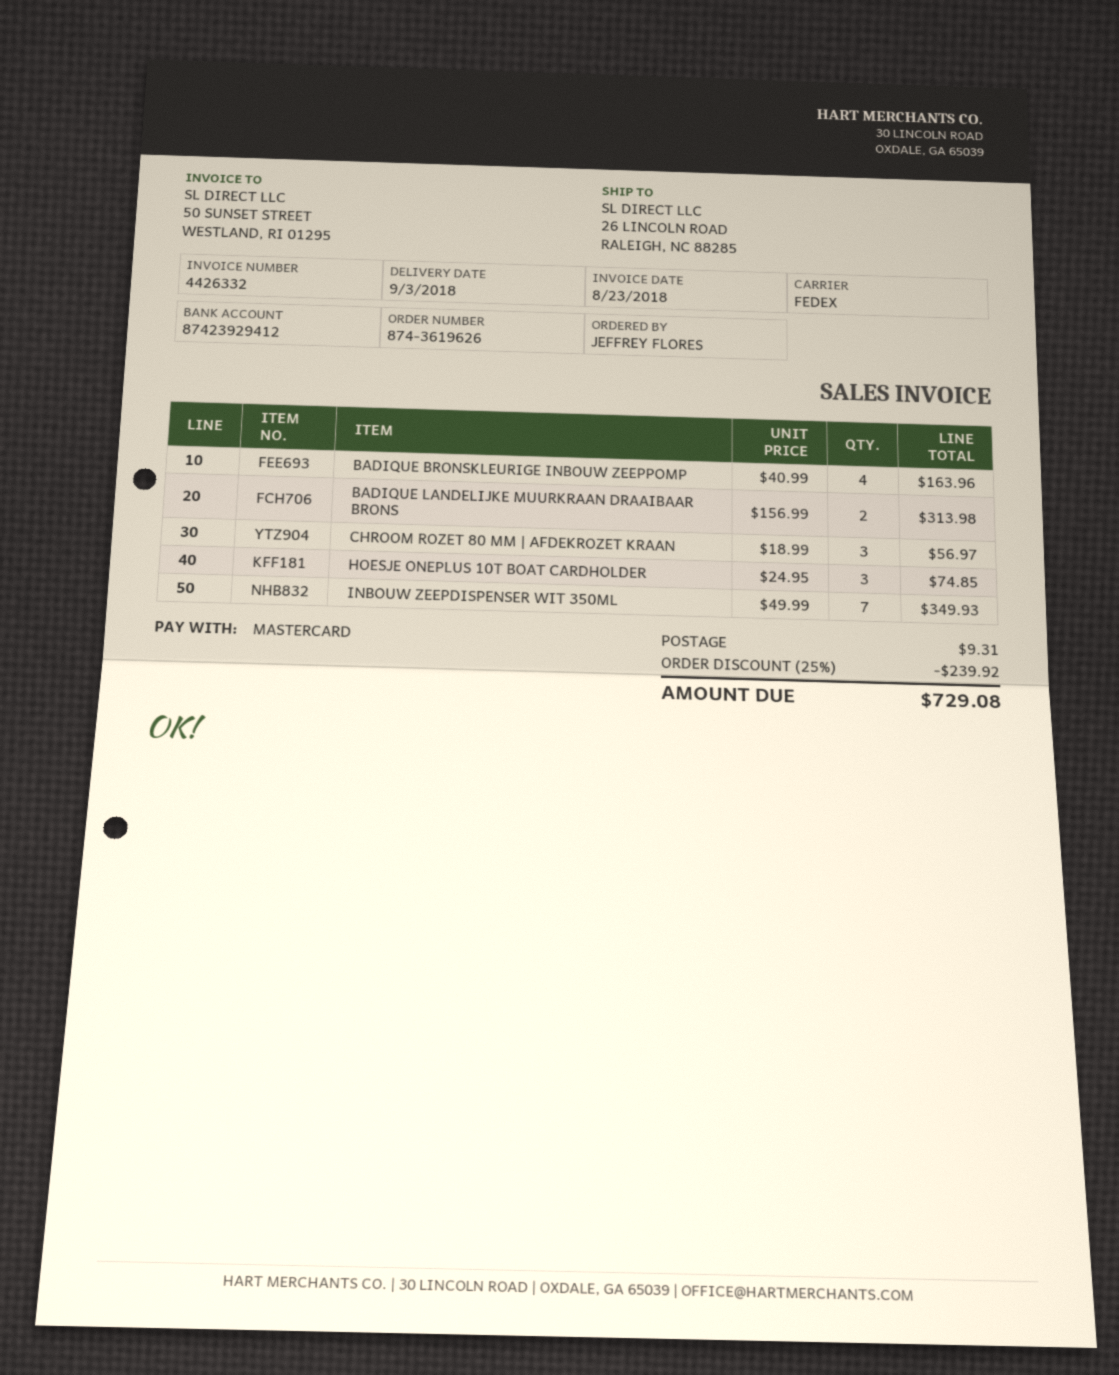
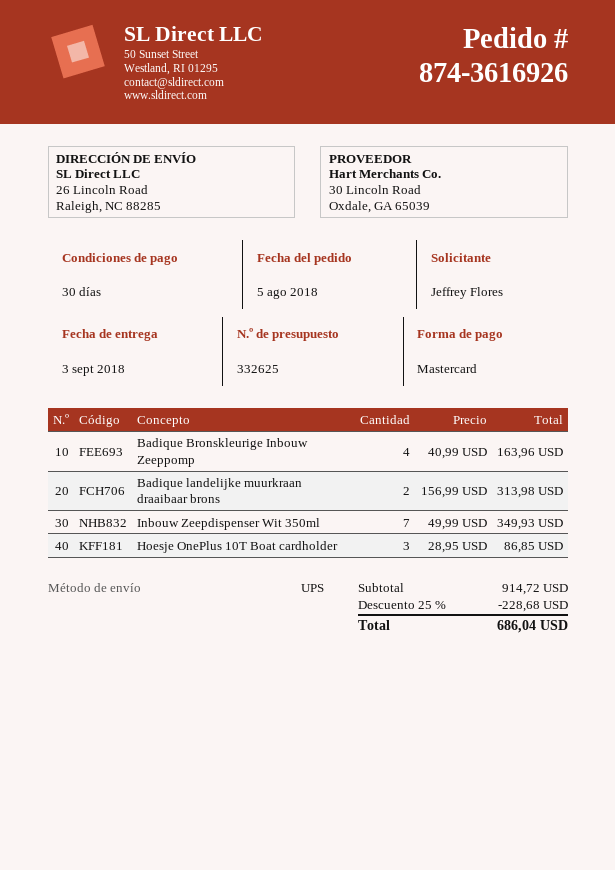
order number: 874-3619626 -> 874-3616926
shipping method: FedEx -> UPS
CHROOM ROZET 80 MM | AFDEKROZET KRAAN: 3 x 18.99 = 56.97 -> none
HOESJE ONEPLUS 10T BOAT CARDHOLDER: 3 x 24.95 = 74.85 -> 3 x 28.95 = 86.85
discount: 25% = 239.92 -> 25% = 228.68
shipping: 9.31 -> none
total: 729.08 -> 686.04

